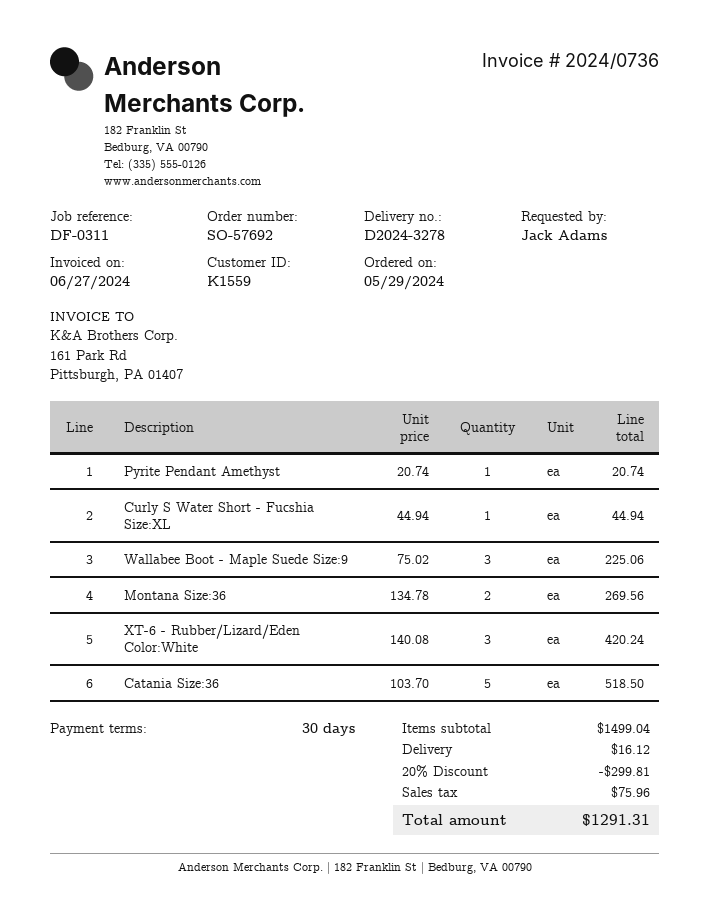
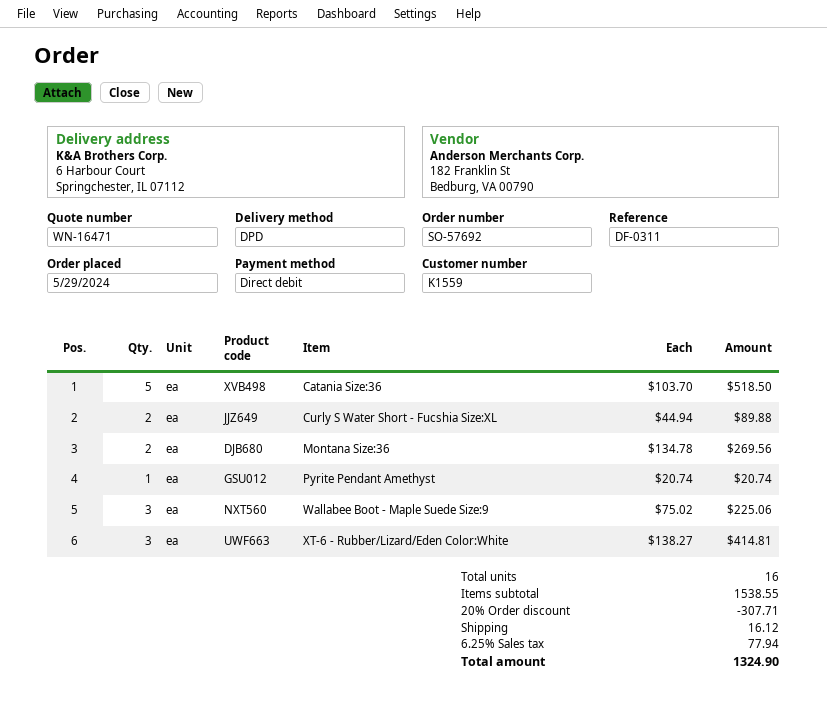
Curly S Water Short - Fucshia Size:XL: 1 x 44.94 = 44.94 -> 2 x 44.94 = 89.88
XT-6 - Rubber/Lizard/Eden Color:White: 3 x 140.08 = 420.24 -> 3 x 138.27 = 414.81
subtotal: 1499.04 -> 1538.55
discount: 20% = 299.81 -> 20% = 307.71
tax: 75.96 -> 77.94
total: 1291.31 -> 1324.90

